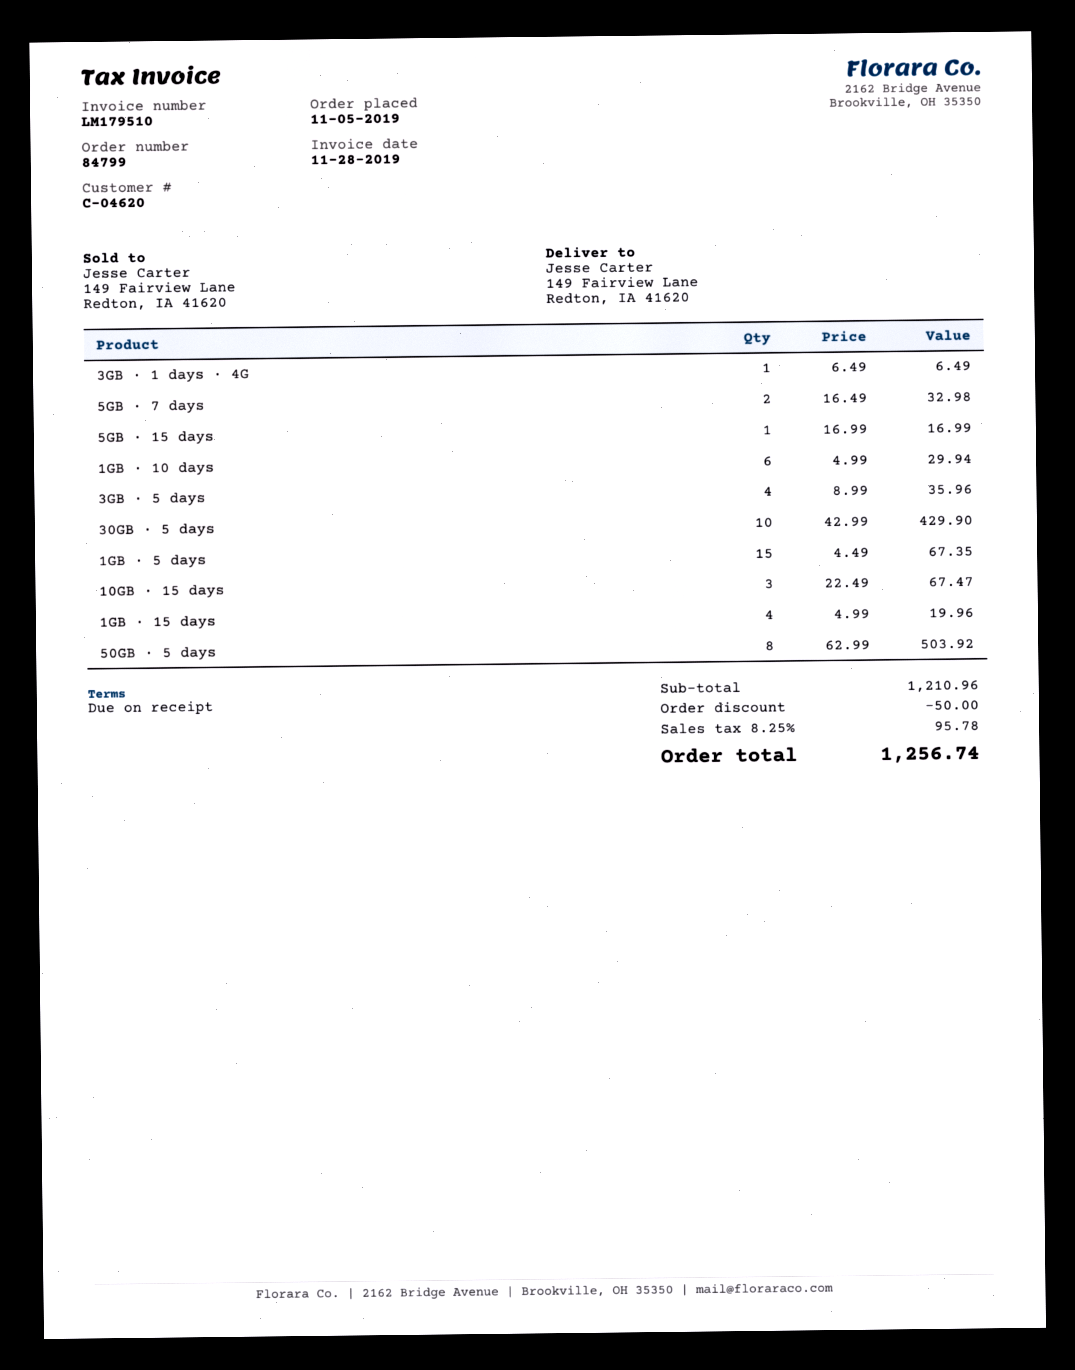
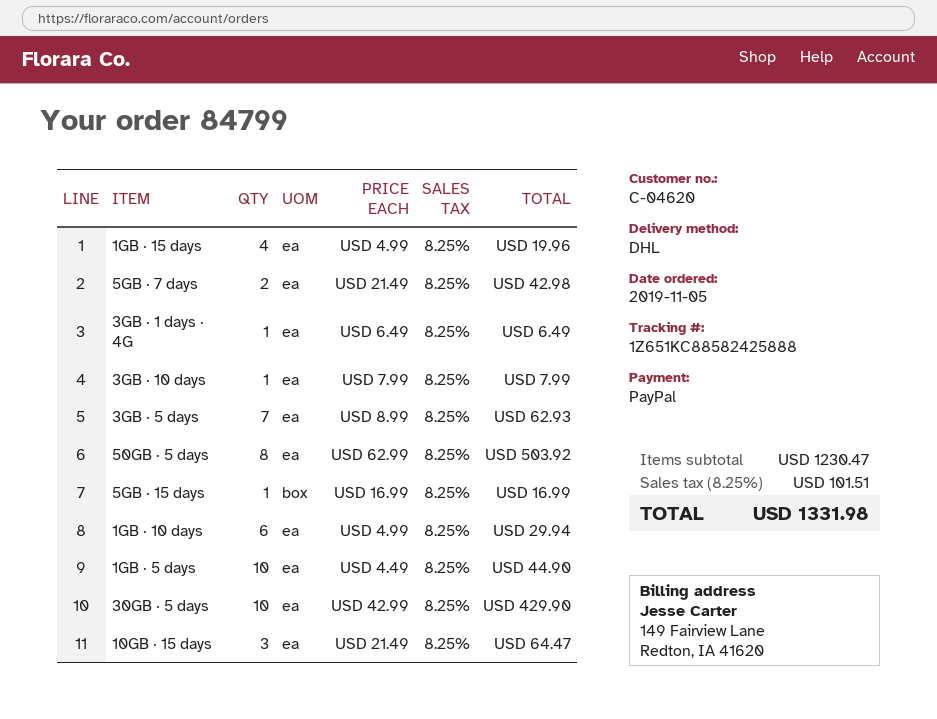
5GB · 7 days: 2 x 16.49 = 32.98 -> 2 x 21.49 = 42.98
3GB · 5 days: 4 x 8.99 = 35.96 -> 7 x 8.99 = 62.93
1GB · 5 days: 15 x 4.49 = 67.35 -> 10 x 4.49 = 44.90
10GB · 15 days: 3 x 22.49 = 67.47 -> 3 x 21.49 = 64.47
3GB · 10 days: none -> 1 x 7.99 = 7.99
subtotal: 1210.96 -> 1230.47
discount: 50.00 -> none
tax: 8.25% = 95.78 -> 8.25% = 101.51
total: 1256.74 -> 1331.98

